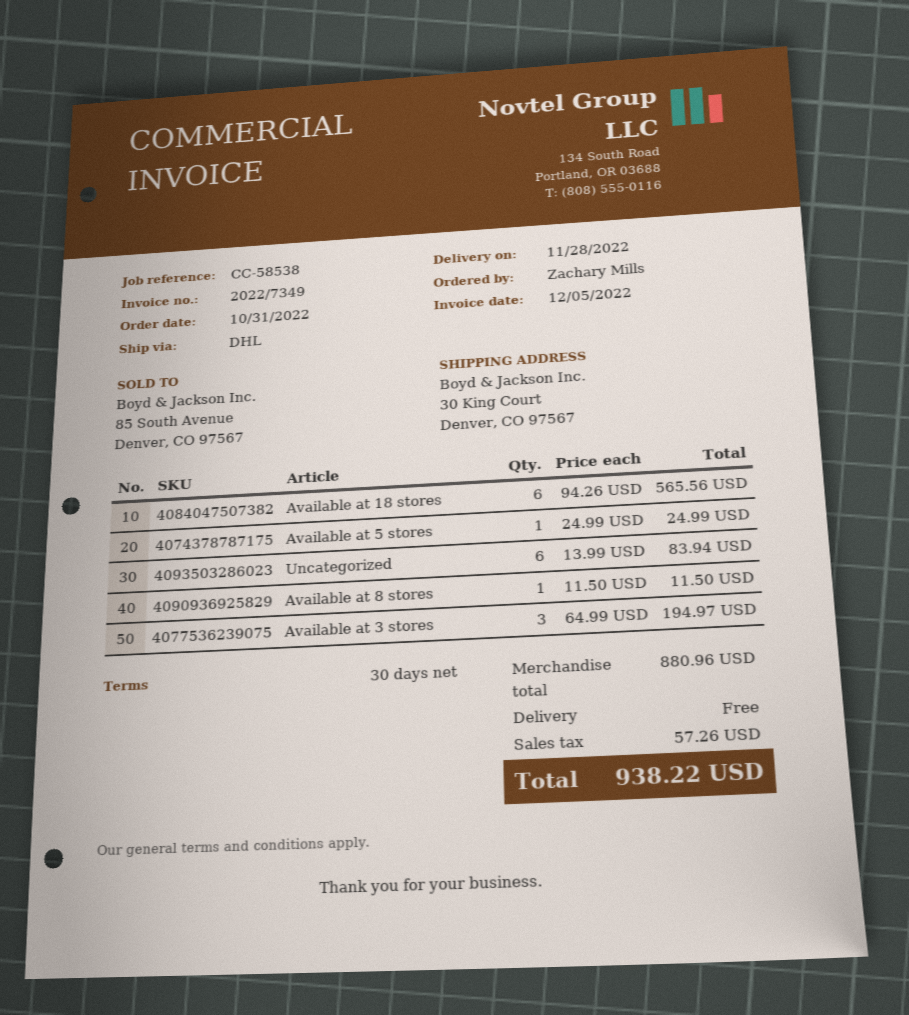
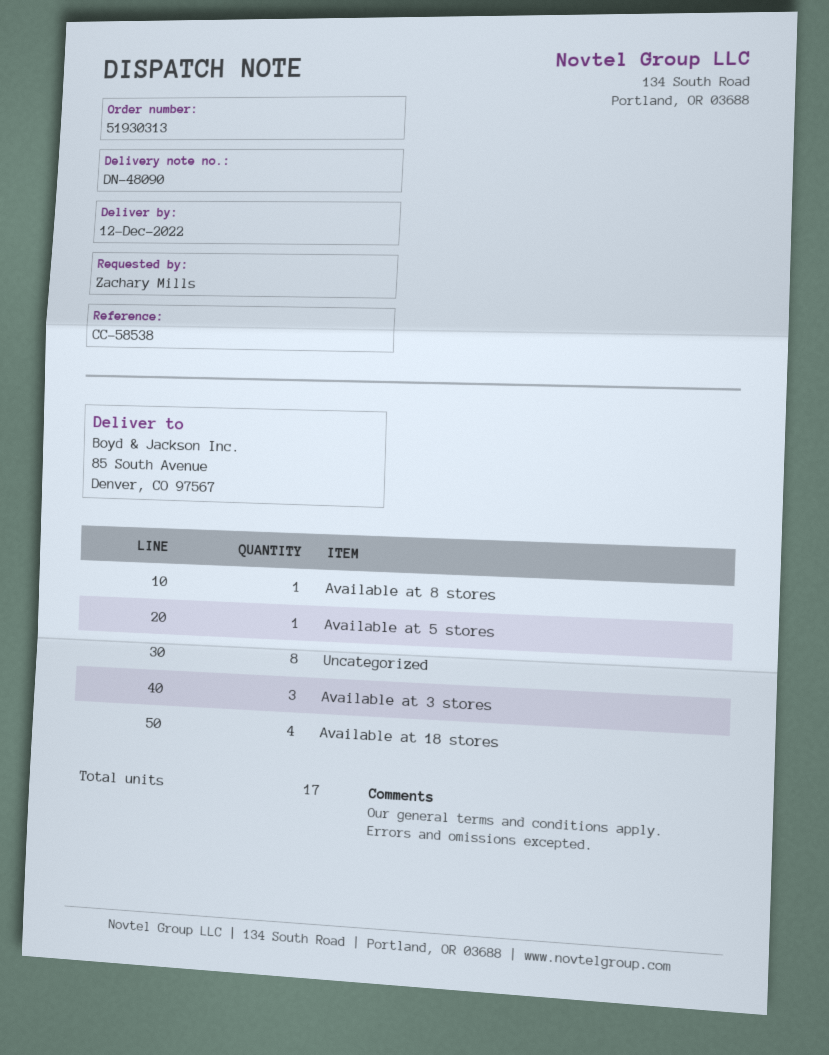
delivery date: 2022-11-28 -> 2022-12-12
ship to: 30 King Court, Denver, CO 97567 -> 85 South Avenue, Denver, CO 97567
Available at 18 stores: 6 -> 4
Uncategorized: 6 -> 8

